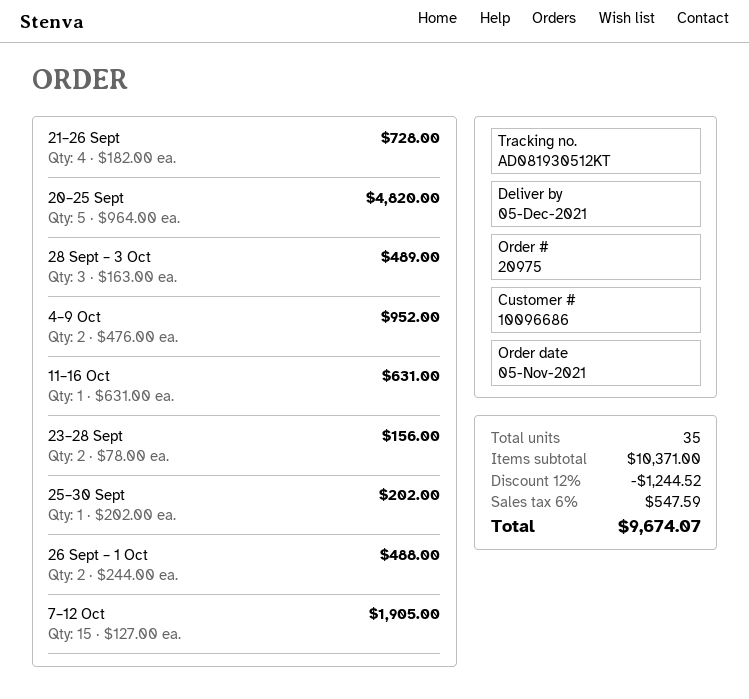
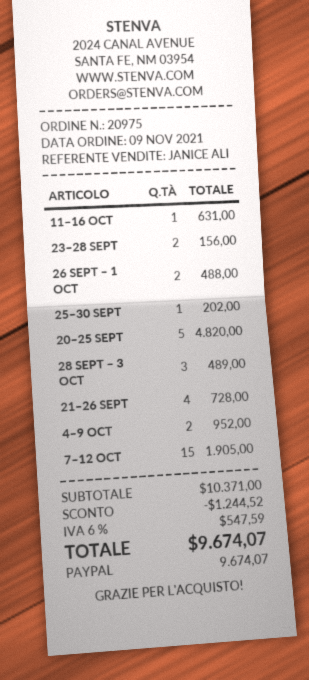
order date: 2021-11-05 -> 2021-11-09

